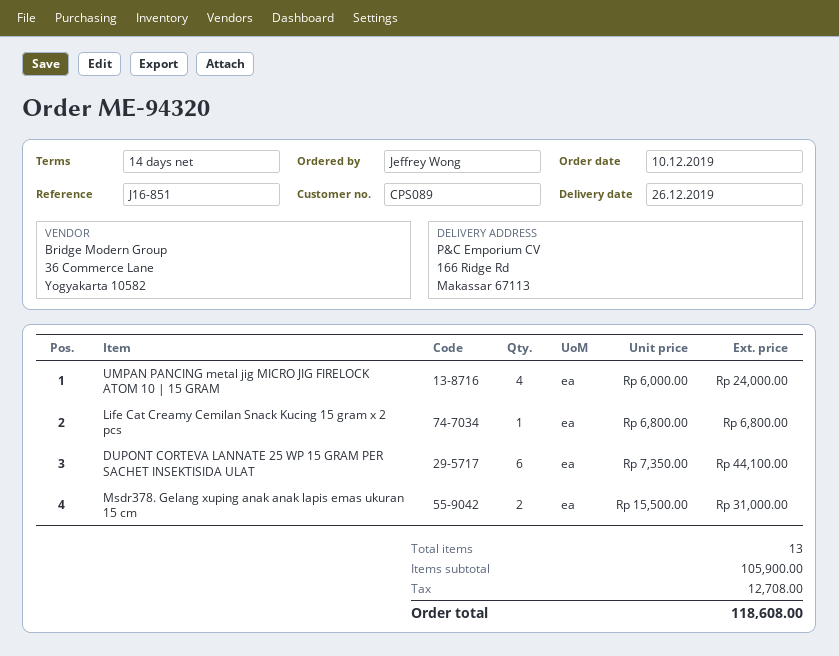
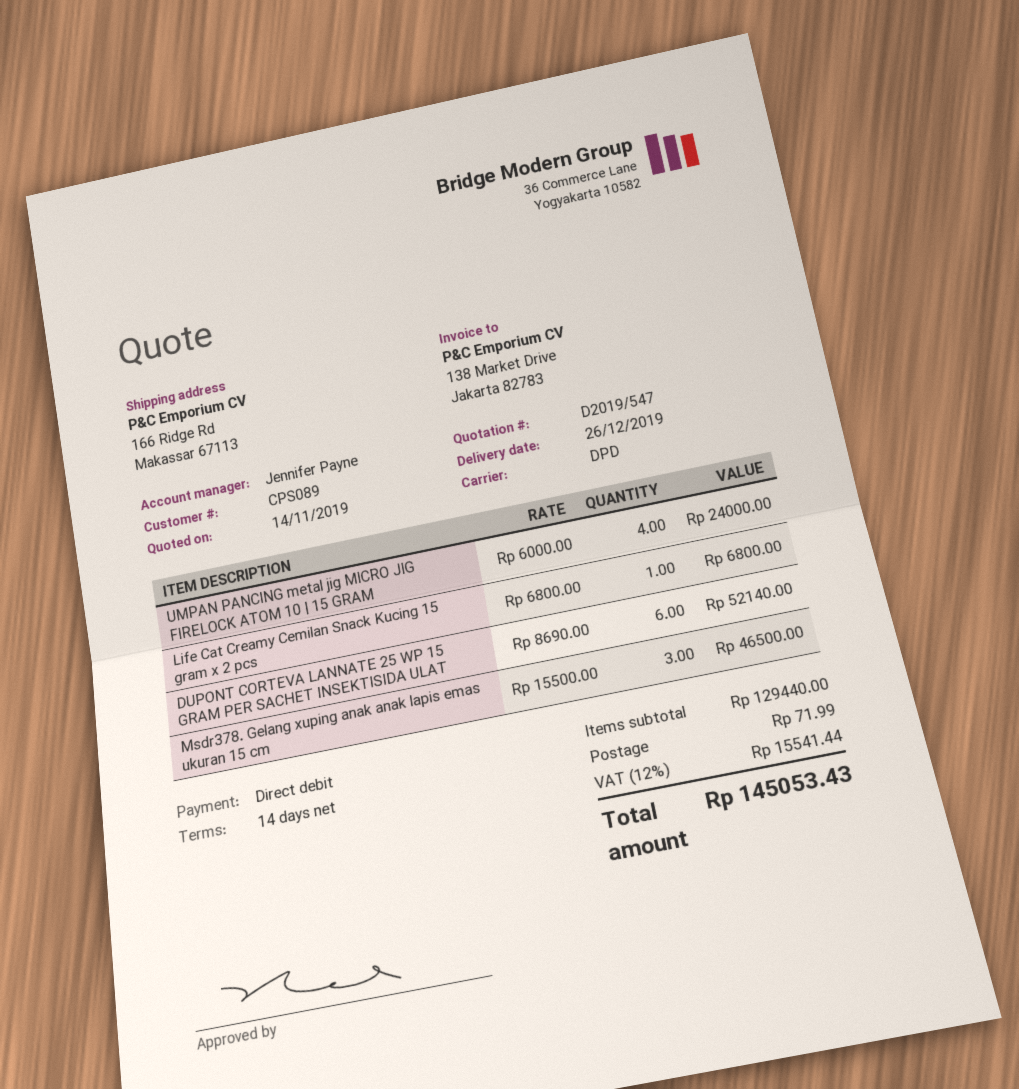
DUPONT CORTEVA LANNATE 25 WP 15 GRAM PER SACHET INSEKTISIDA ULAT: 6 x 7350.00 = 44100.00 -> 6 x 8690.00 = 52140.00
Msdr378. Gelang xuping anak anak lapis emas ukuran 15 cm: 2 x 15500.00 = 31000.00 -> 3 x 15500.00 = 46500.00
subtotal: 105900.00 -> 129440.00
shipping: none -> 71.99
tax: 12708.00 -> 15541.44
total: 118608.00 -> 145053.43

